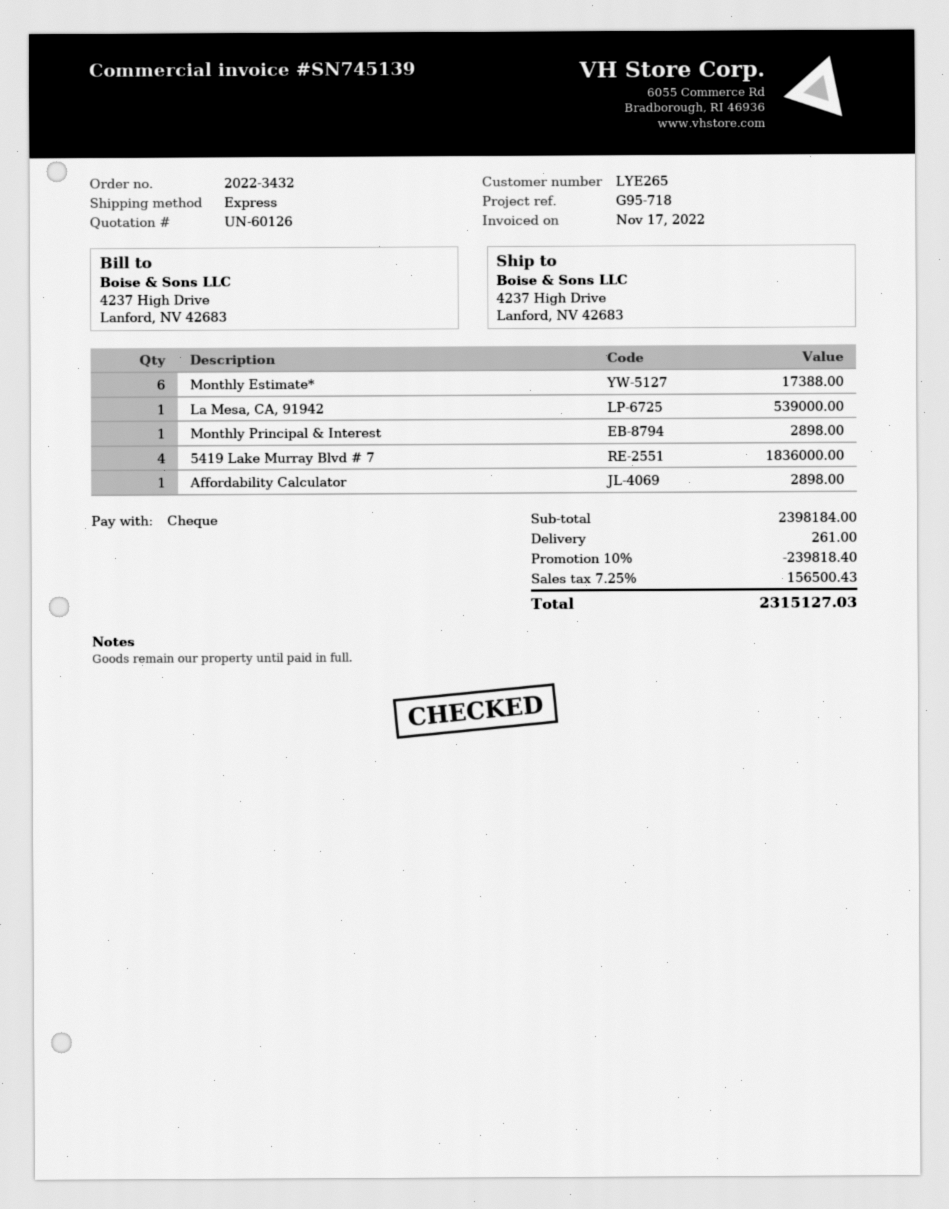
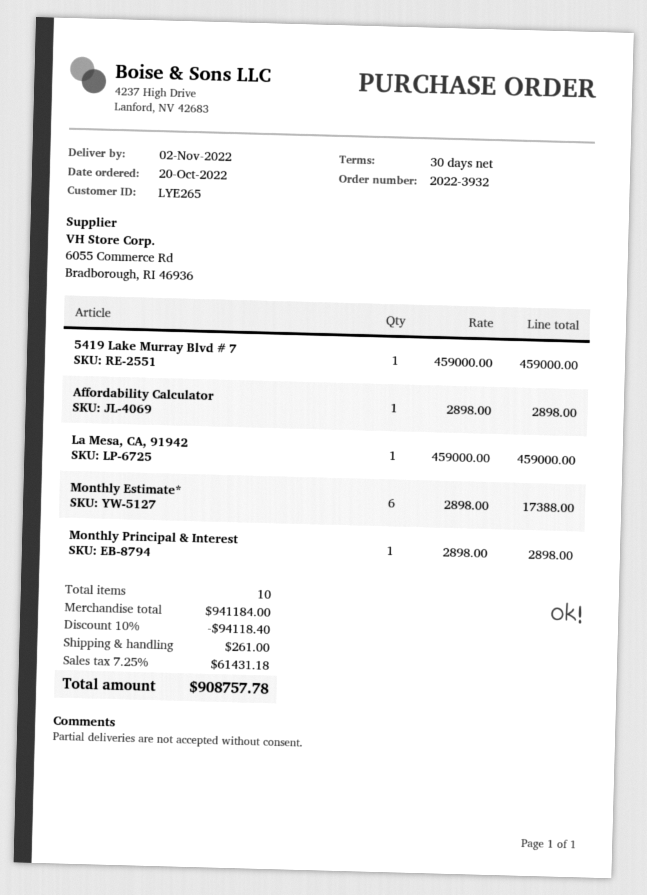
order number: 2022-3432 -> 2022-3932
La Mesa, CA, 91942: 1 for 539000.00 -> 1 for 459000.00
5419 Lake Murray Blvd # 7: 4 for 1836000.00 -> 1 for 459000.00
subtotal: 2398184.00 -> 941184.00
discount: 10% = 239818.40 -> 10% = 94118.40
tax: 7.25% = 156500.43 -> 7.25% = 61431.18
total: 2315127.03 -> 908757.78

